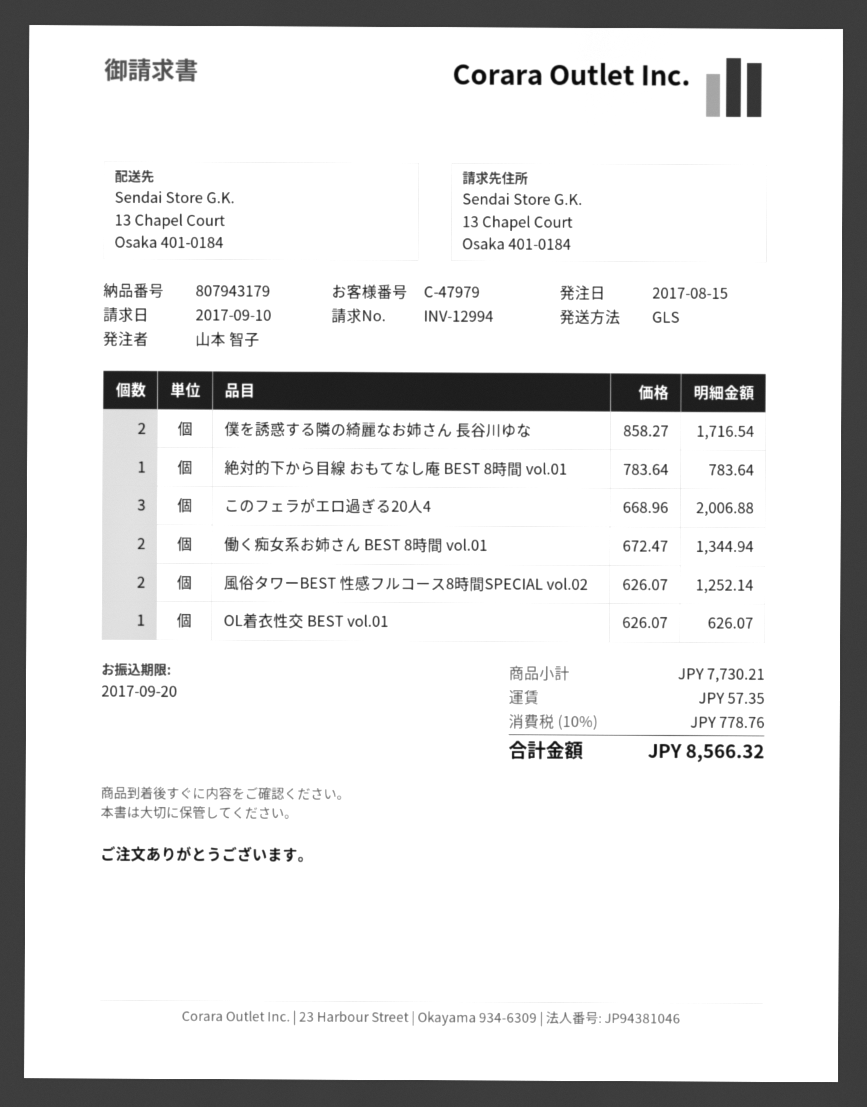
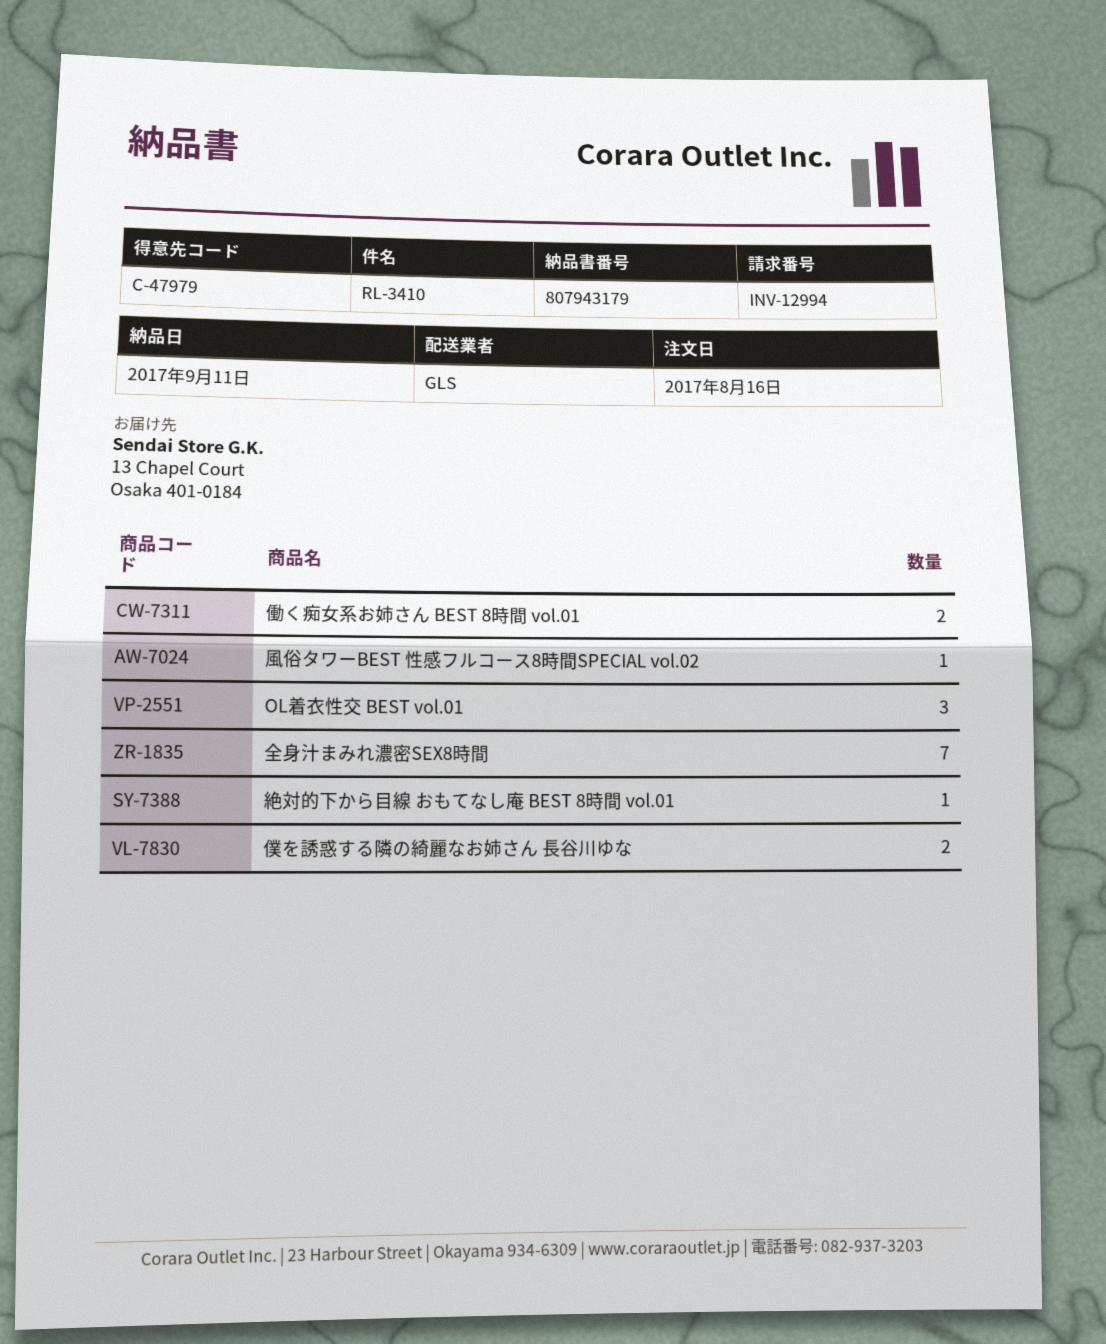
order date: 2017-08-15 -> 2017-08-16
このフェラがエロ過ぎる20人4: 3 -> none
風俗タワーBEST 性感フルコース8時間SPECIAL vol.02: 2 -> 1
OL着衣性交 BEST vol.01: 1 -> 3
全身汁まみれ濃密SEX8時間: none -> 7

